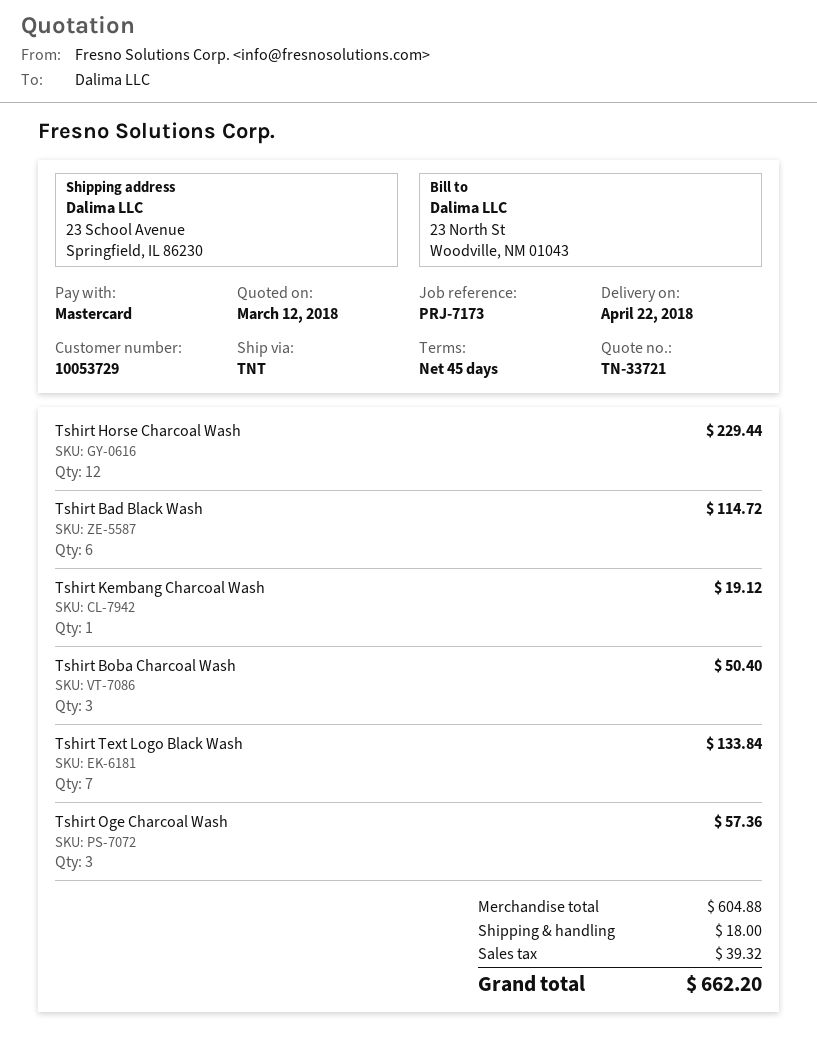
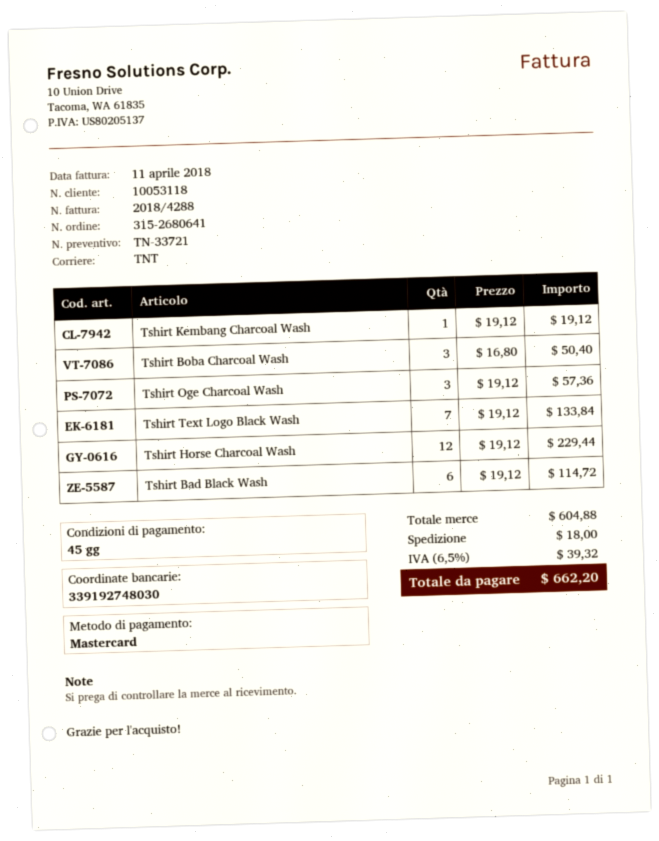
customer number: 10053729 -> 10053118

